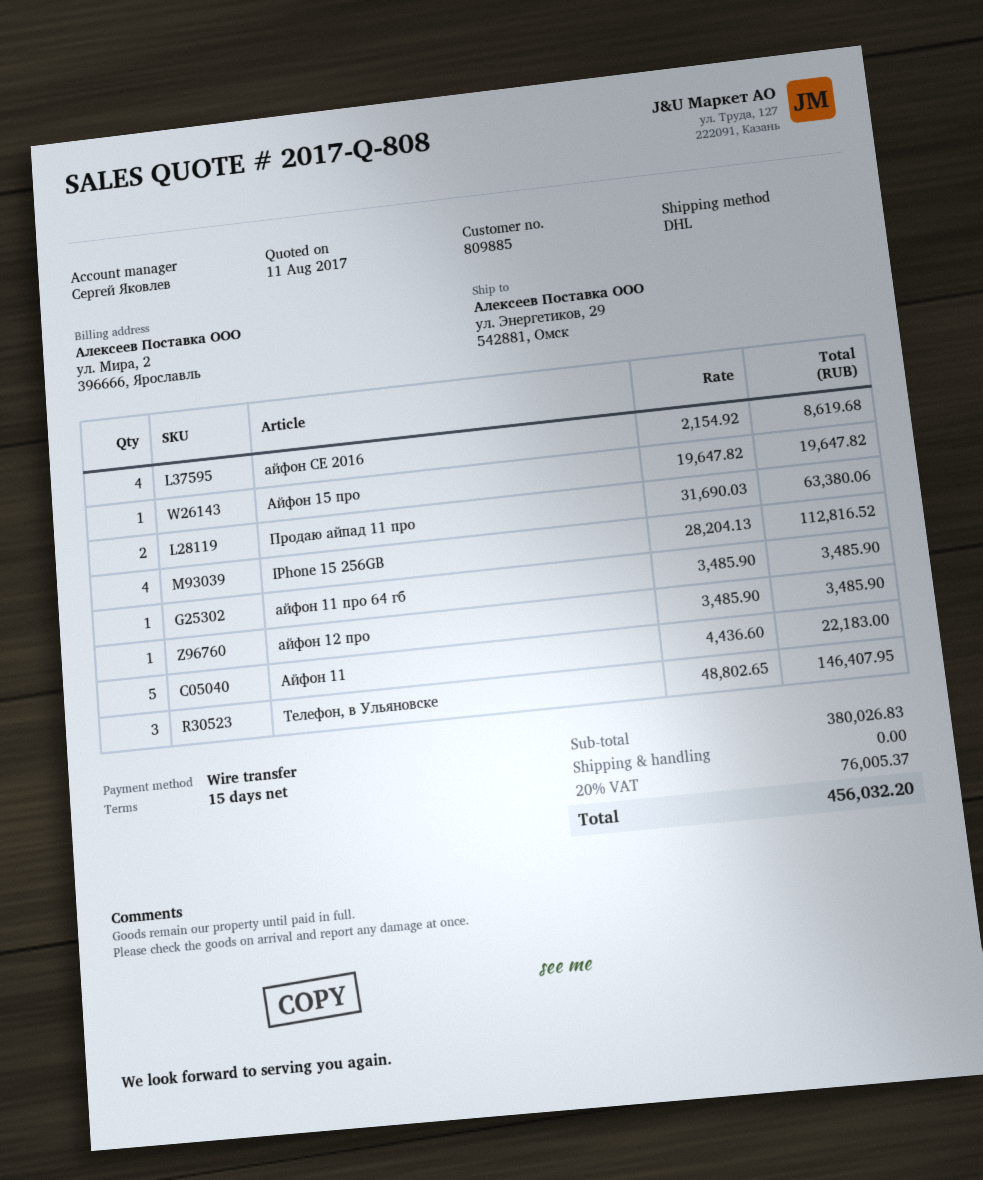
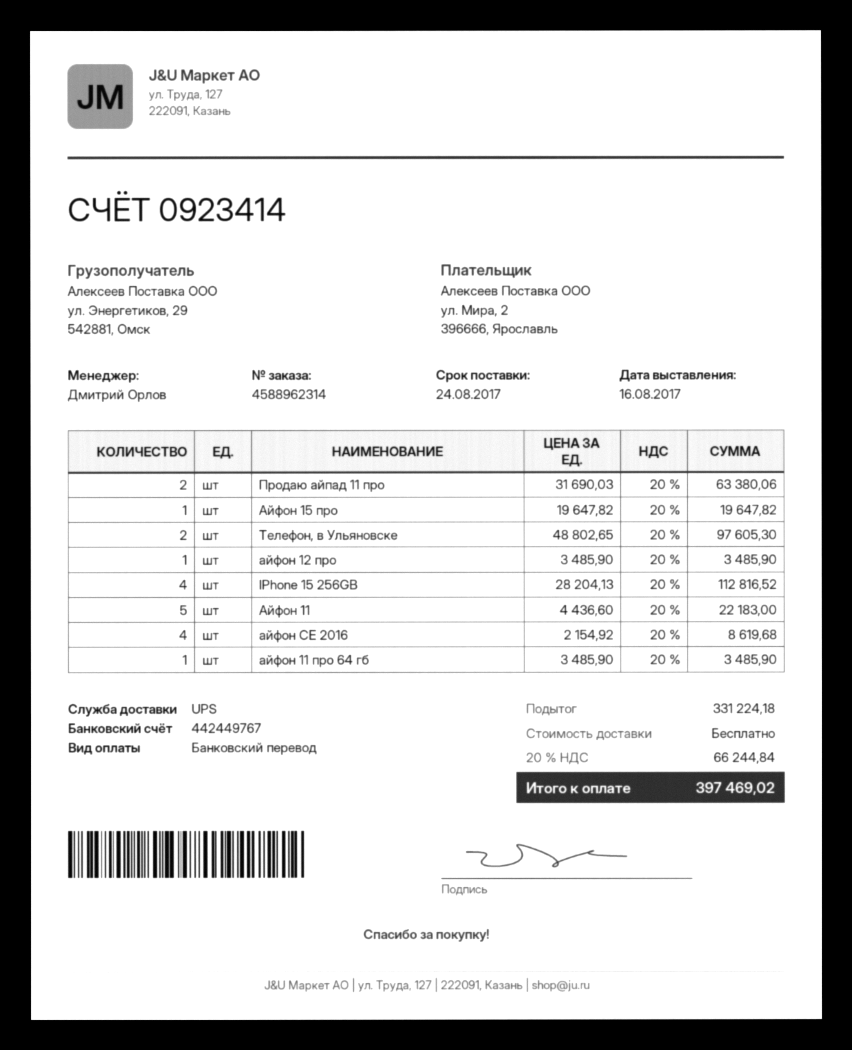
sales rep: Сергей Яковлев -> Дмитрий Орлов
shipping method: DHL -> UPS
Телефон, в Ульяновске: 3 x 48802.65 = 146407.95 -> 2 x 48802.65 = 97605.30
subtotal: 380026.83 -> 331224.18
tax: 20% = 76005.37 -> 20% = 66244.84
total: 456032.20 -> 397469.02

